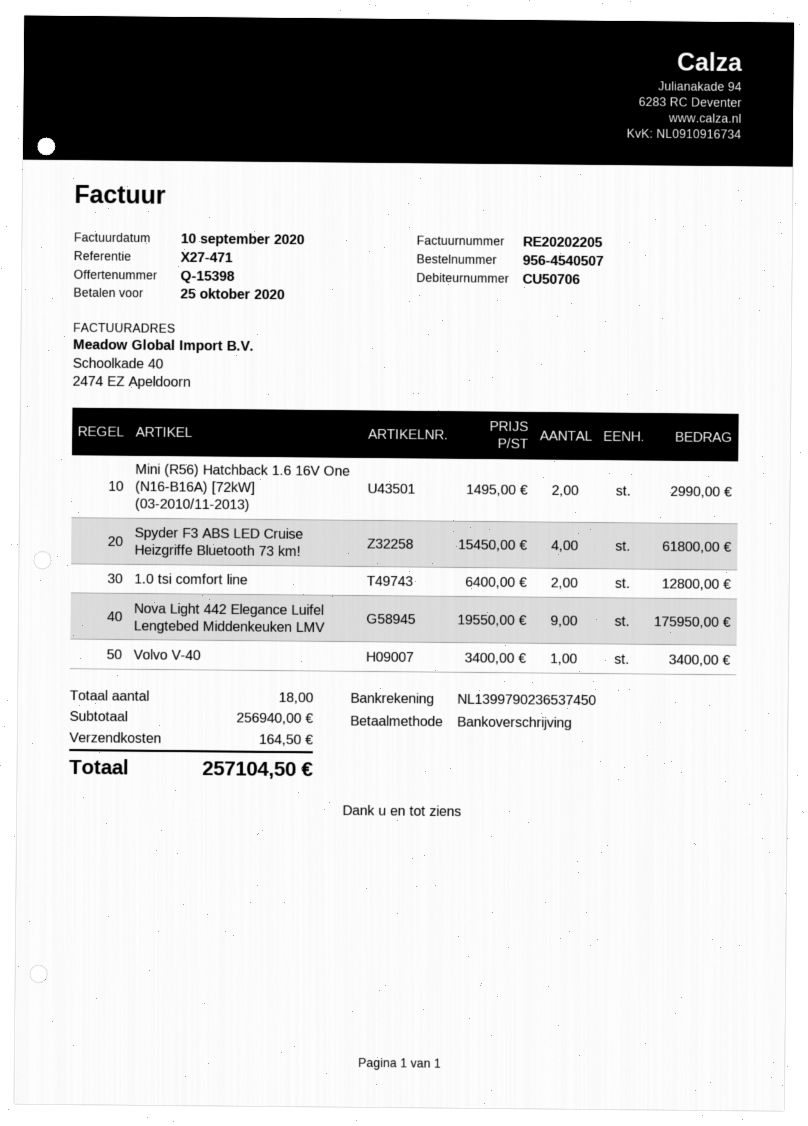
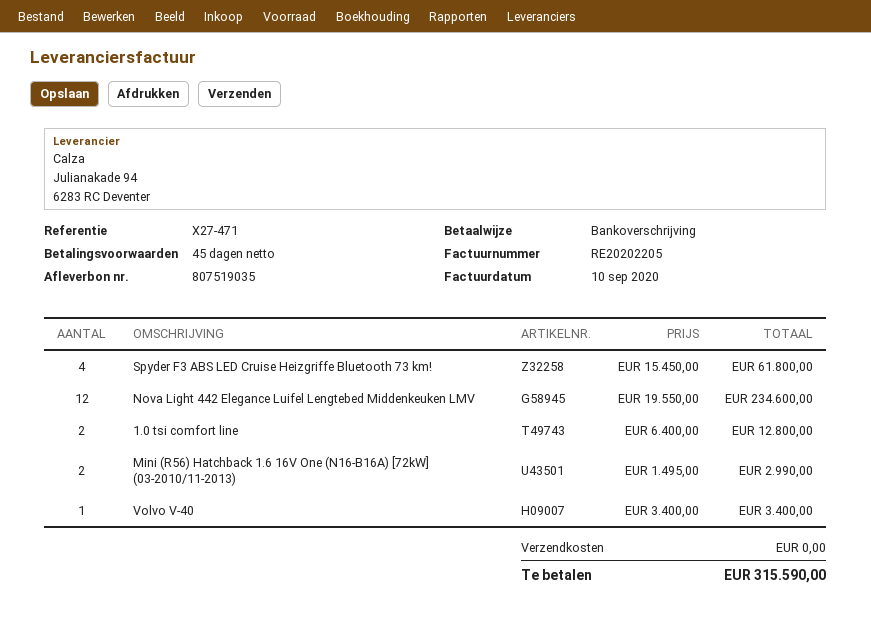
Nova Light 442 Elegance Luifel Lengtebed Middenkeuken LMV: 9 x 19550.00 = 175950.00 -> 12 x 19550.00 = 234600.00
shipping: 164.50 -> 0.00
total: 257104.50 -> 315590.00

